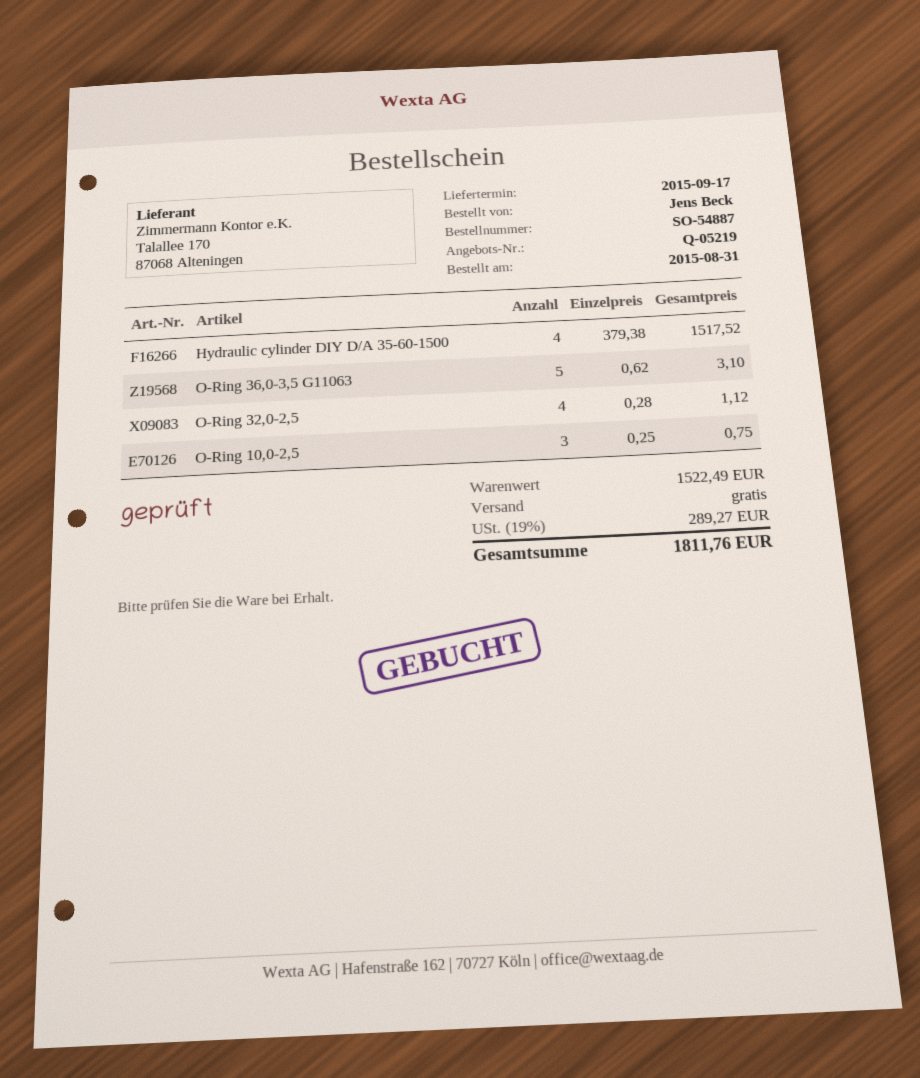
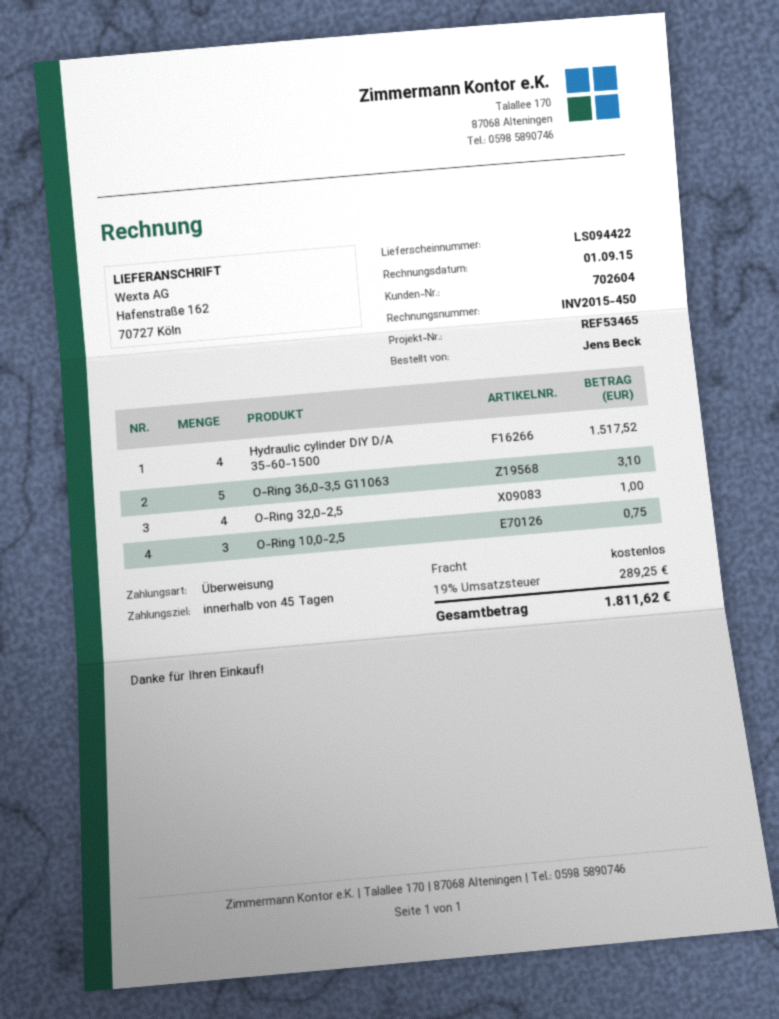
O-Ring 32,0-2,5: 4 for 1.12 -> 4 for 1.00
tax: 19% = 289.27 -> 19% = 289.25
total: 1811.76 -> 1811.62

